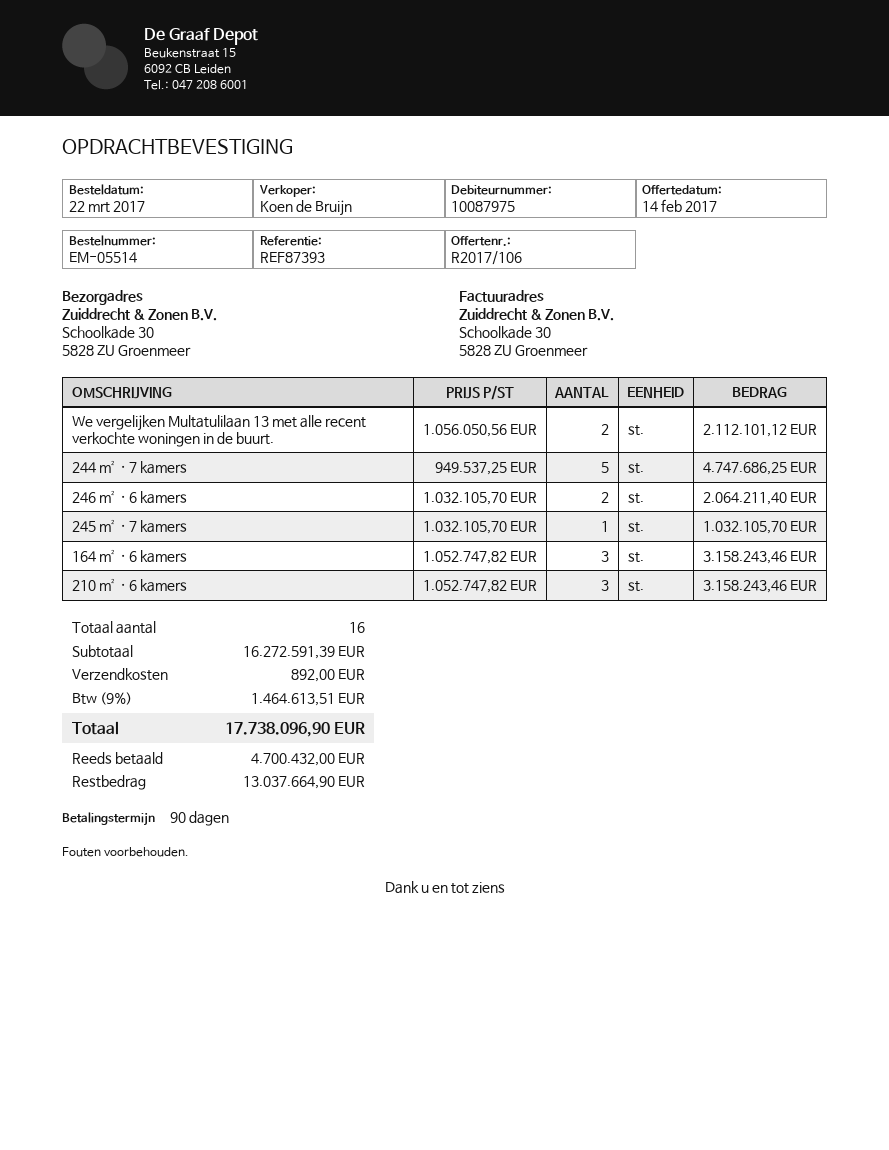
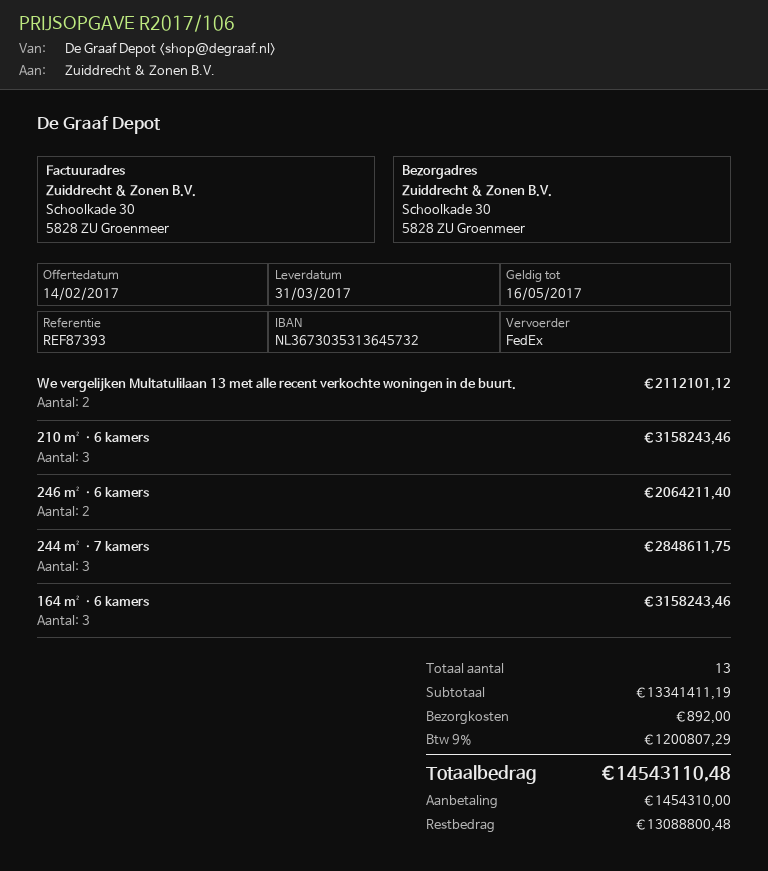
244 m² · 7 kamers: 5 for 4747686.25 -> 3 for 2848611.75
245 m² · 7 kamers: 1 for 1032105.70 -> none
total quantity: 16 -> 13
subtotal: 16272591.39 -> 13341411.19
tax: 9% = 1464613.51 -> 9% = 1200807.29
total: 17738096.90 -> 14543110.48
deposit: 4700432.00 -> 1454310.00
balance: 13037664.90 -> 13088800.48

